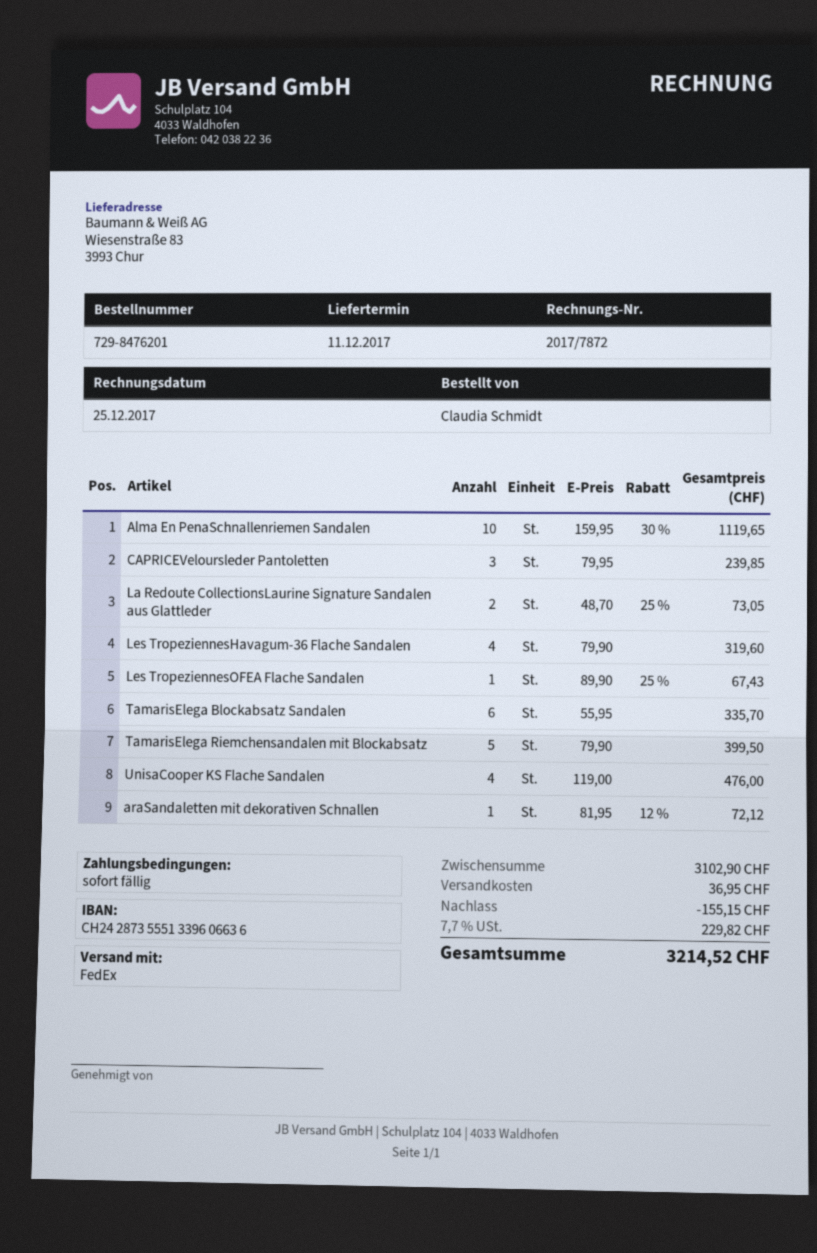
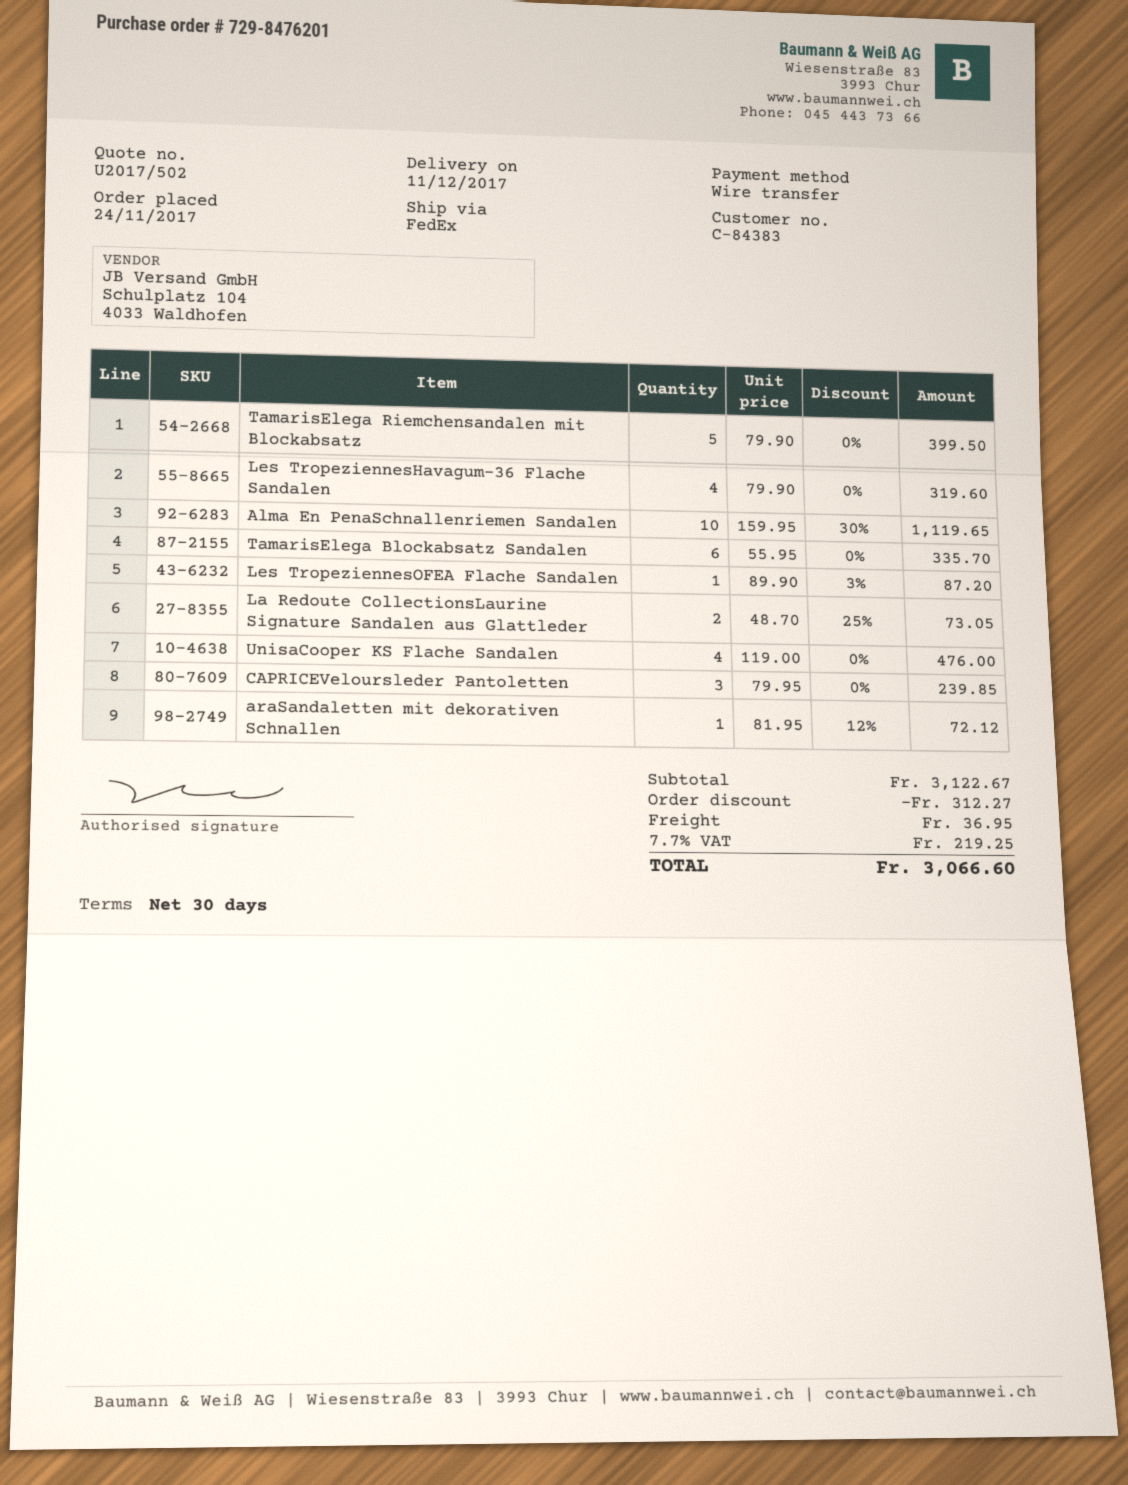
payment terms: on receipt -> 30 days
Les TropeziennesOFEA Flache Sandalen: 1 x 89.90 - 25% = 67.43 -> 1 x 89.90 - 3% = 87.20
subtotal: 3102.90 -> 3122.67
discount: 155.15 -> 312.27
tax: 7.7% = 229.82 -> 7.7% = 219.25
total: 3214.52 -> 3066.60

